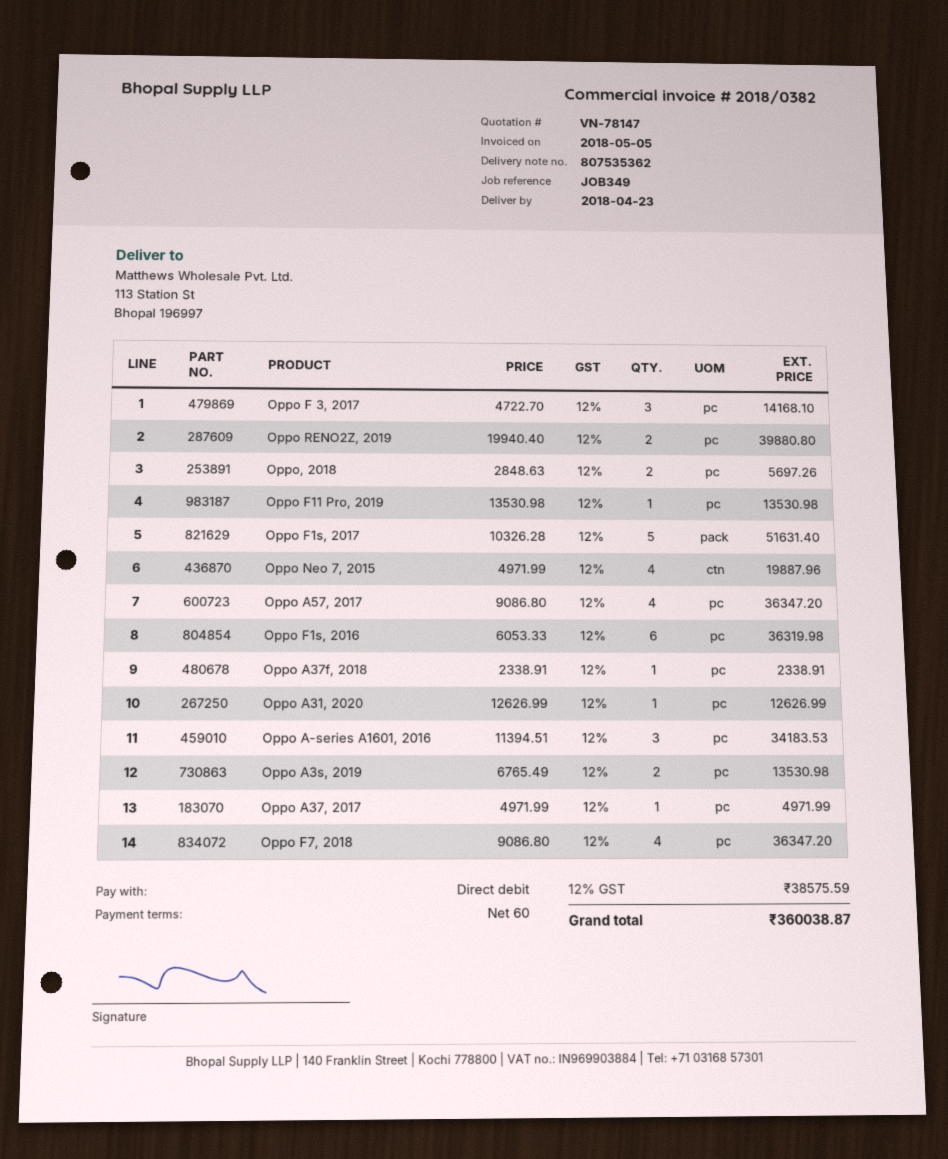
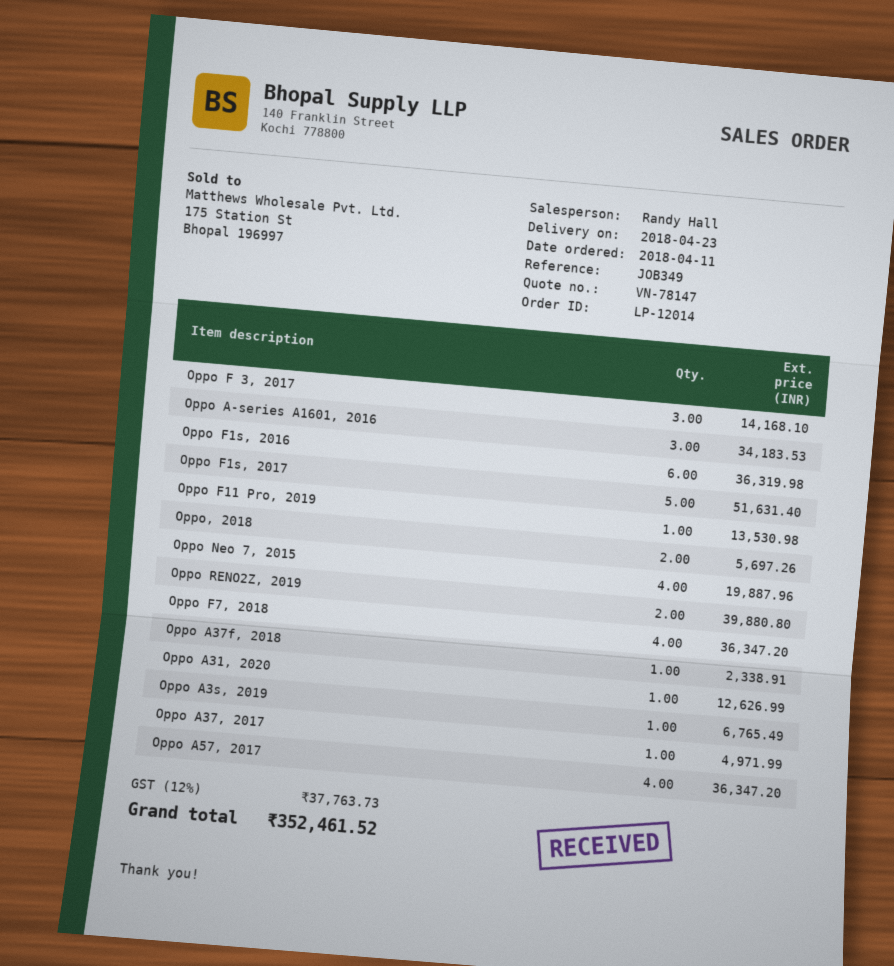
Oppo A3s, 2019: 2 for 13530.98 -> 1 for 6765.49
tax: 12% = 38575.59 -> 12% = 37763.73
total: 360038.87 -> 352461.52

